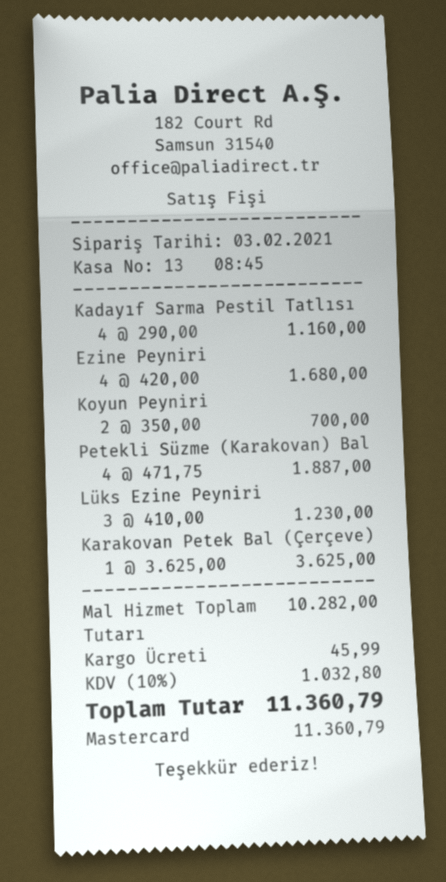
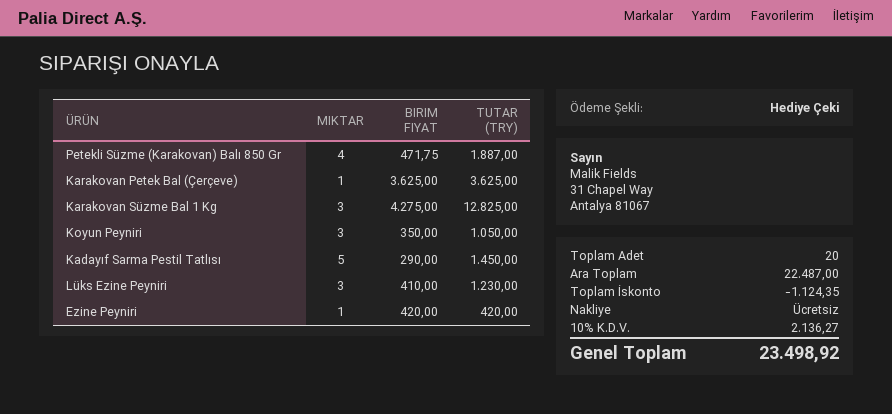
payment method: Mastercard -> gift card
Kadayıf Sarma Pestil Tatlısı: 4 x 290.00 = 1160.00 -> 5 x 290.00 = 1450.00
Ezine Peyniri: 4 x 420.00 = 1680.00 -> 1 x 420.00 = 420.00
Koyun Peyniri: 2 x 350.00 = 700.00 -> 3 x 350.00 = 1050.00
Karakovan Süzme Bal 1 Kg: none -> 3 x 4275.00 = 12825.00
subtotal: 10282.00 -> 22487.00
discount: none -> 1124.35
shipping: 45.99 -> 0.00
tax: 10% = 1032.80 -> 10% = 2136.27
total: 11360.79 -> 23498.92

